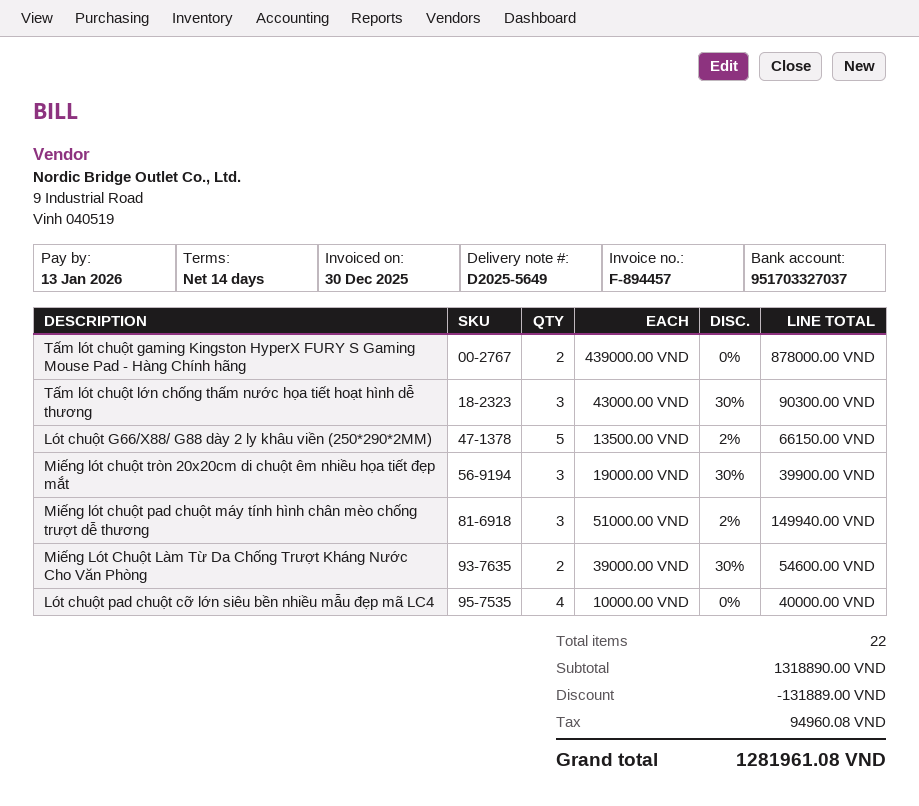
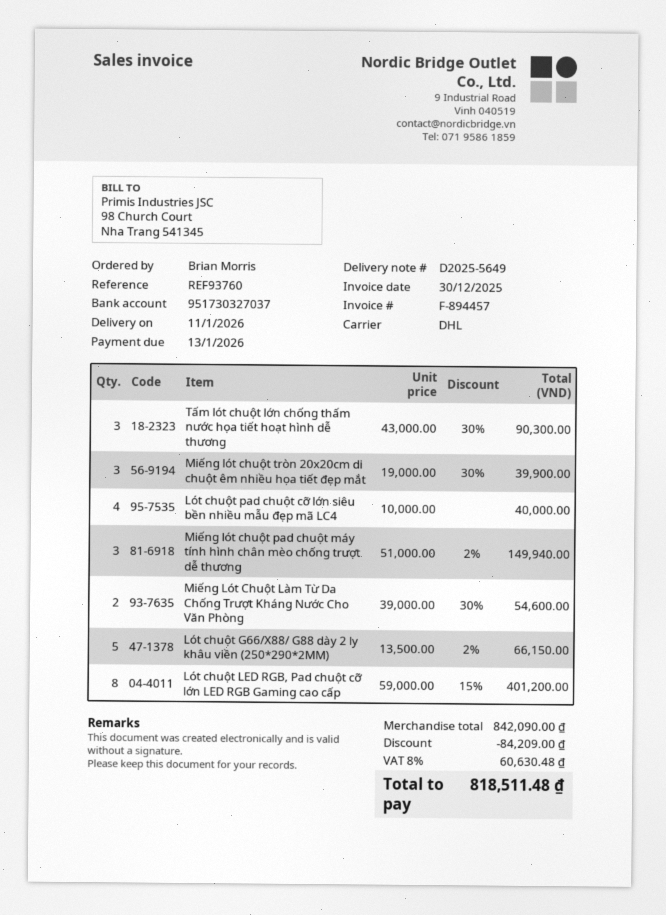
bank account: 951703327037 -> 951730327037
Tấm lót chuột gaming Kingston HyperX FURY S Gaming Mouse Pad - Hàng Chính hãng: 2 x 439000.00 = 878000.00 -> none
Lót chuột LED RGB, Pad chuột cỡ lớn LED RGB Gaming cao cấp: none -> 8 x 59000.00 - 15% = 401200.00
subtotal: 1318890.00 -> 842090.00
discount: 131889.00 -> 84209.00
tax: 94960.08 -> 60630.48
total: 1281961.08 -> 818511.48

